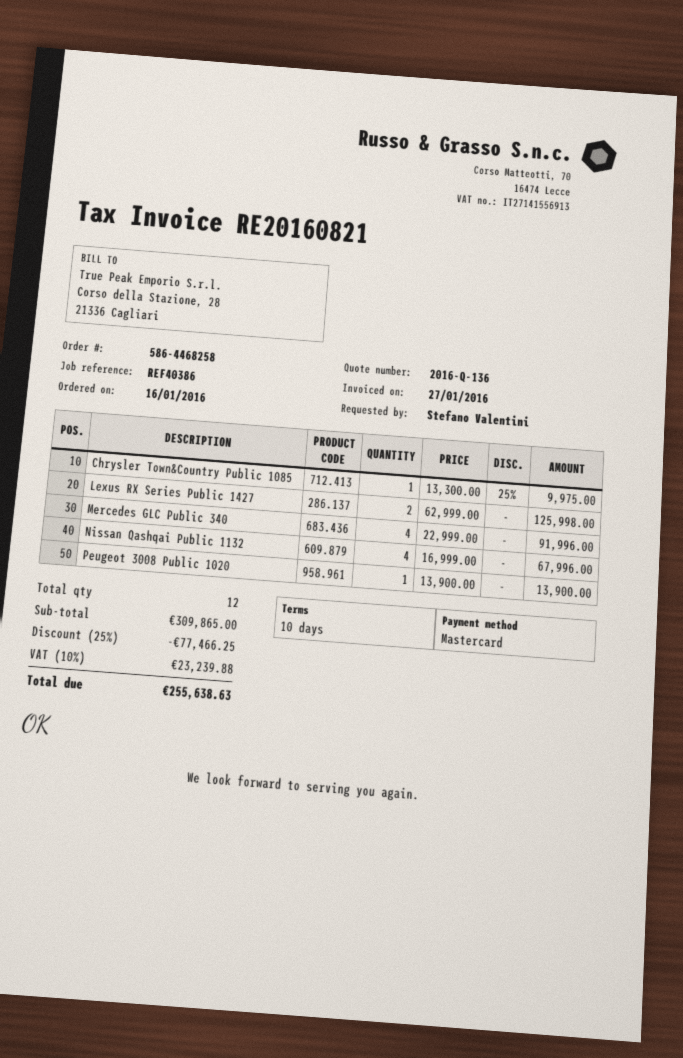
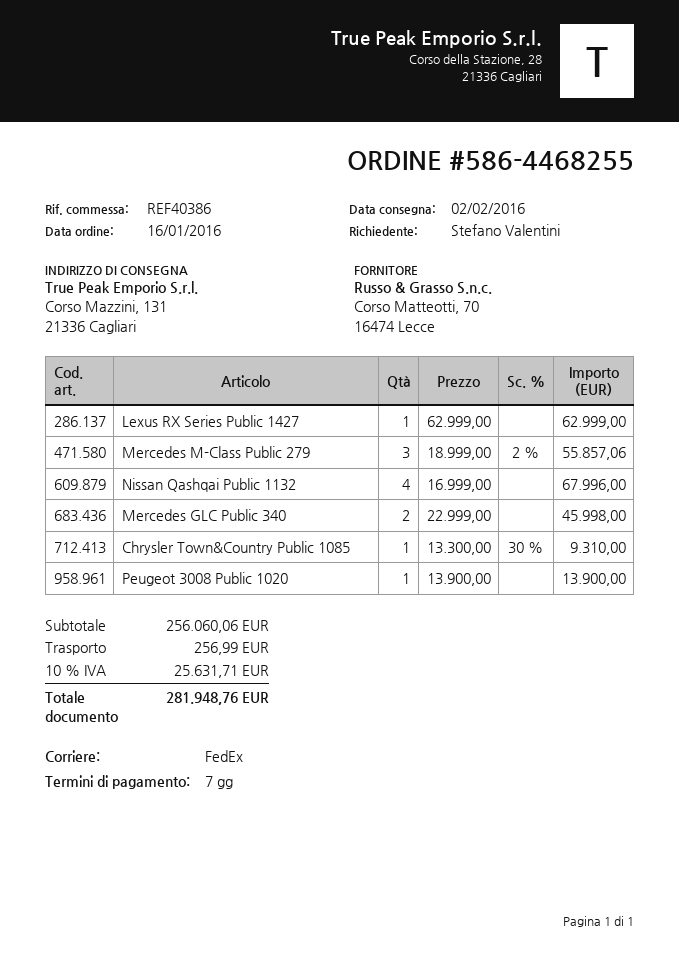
order number: 586-4468258 -> 586-4468255
payment terms: 10 days -> 7 days
Chrysler Town&Country Public 1085: 1 x 13300.00 - 25% = 9975.00 -> 1 x 13300.00 - 30% = 9310.00
Lexus RX Series Public 1427: 2 x 62999.00 = 125998.00 -> 1 x 62999.00 = 62999.00
Mercedes GLC Public 340: 4 x 22999.00 = 91996.00 -> 2 x 22999.00 = 45998.00
Mercedes M-Class Public 279: none -> 3 x 18999.00 - 2% = 55857.06
subtotal: 309865.00 -> 256060.06
discount: 25% = 77466.25 -> none
shipping: none -> 256.99
tax: 10% = 23239.88 -> 10% = 25631.71
total: 255638.63 -> 281948.76

